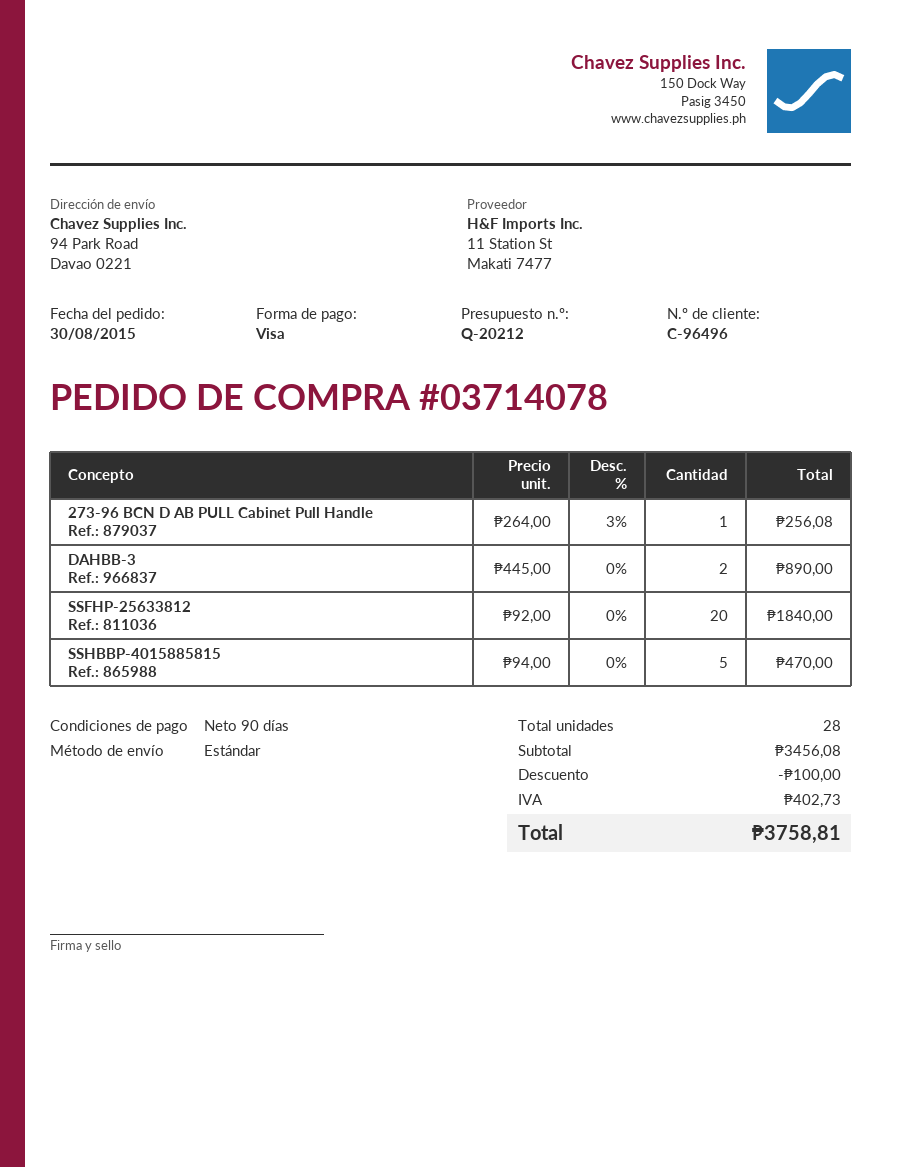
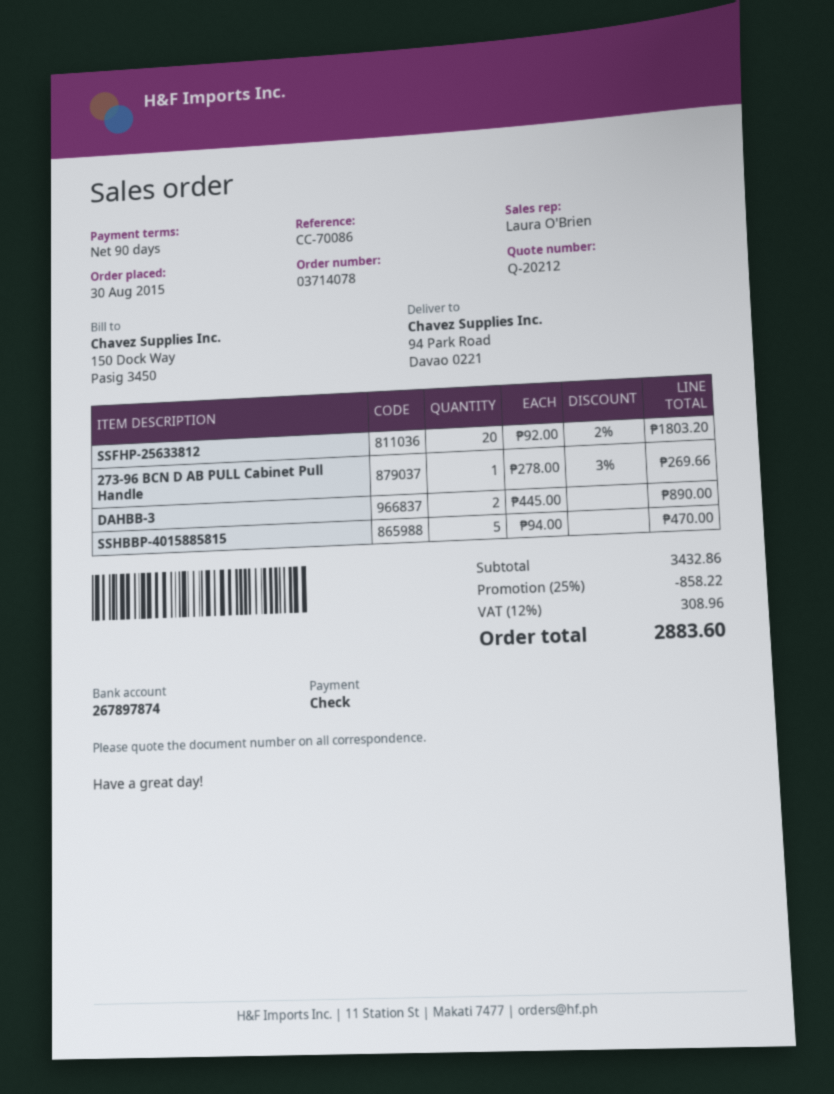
payment method: Visa -> cheque
273-96 BCN D AB PULL Cabinet Pull Handle: 1 x 264.00 - 3% = 256.08 -> 1 x 278.00 - 3% = 269.66
SSFHP-25633812: 20 x 92.00 = 1840.00 -> 20 x 92.00 - 2% = 1803.20
subtotal: 3456.08 -> 3432.86
discount: 100.00 -> 858.22
tax: 402.73 -> 308.96
total: 3758.81 -> 2883.60

